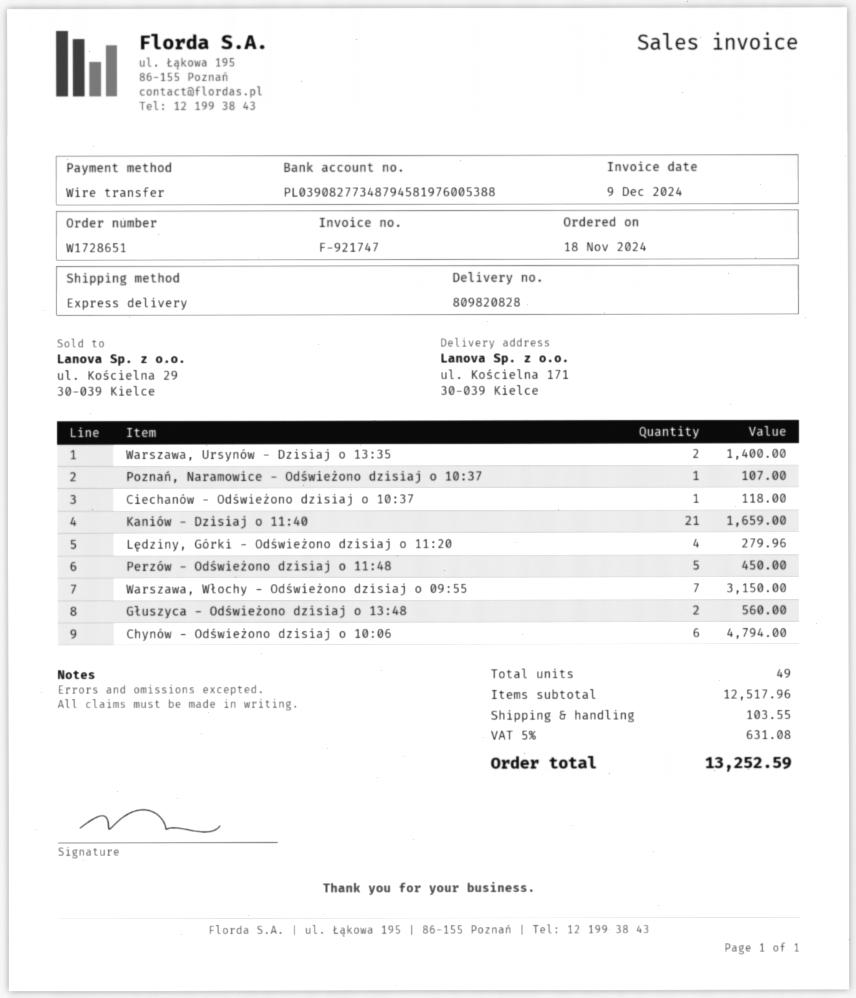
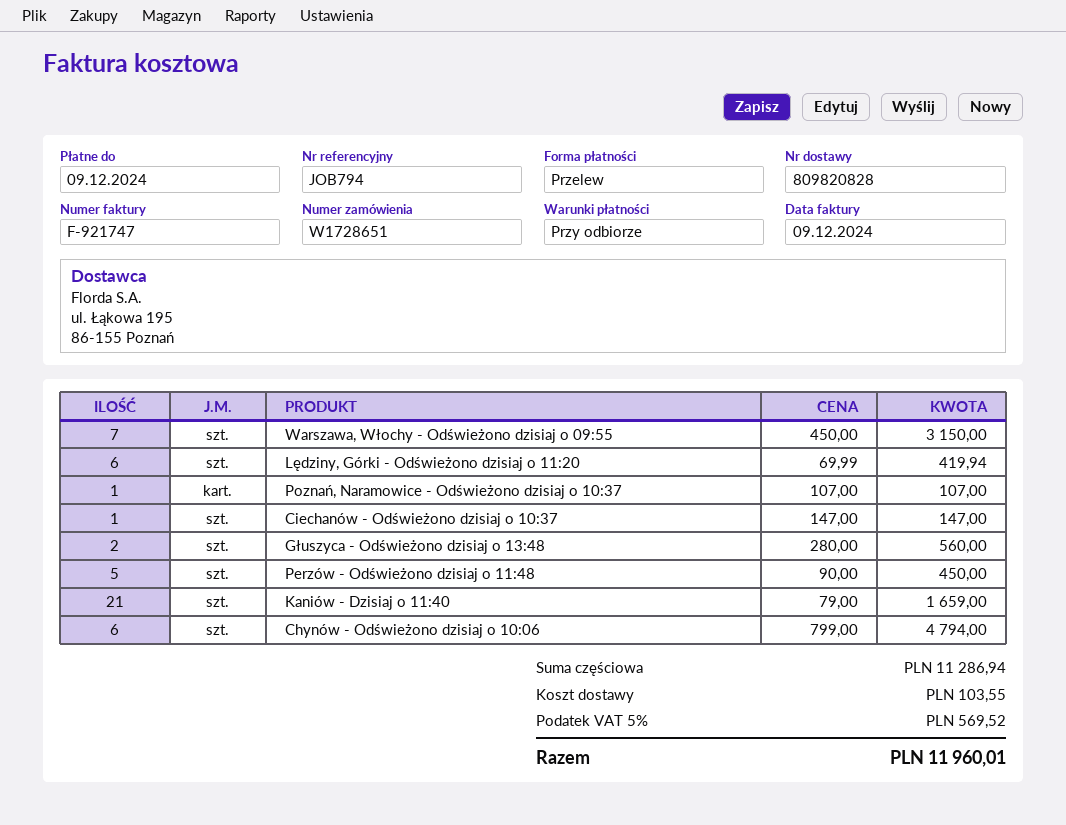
Warszawa, Ursynów - Dzisiaj o 13:35: 2 for 1400.00 -> none
Ciechanów - Odświeżono dzisiaj o 10:37: 1 for 118.00 -> 1 for 147.00
Lędziny, Górki - Odświeżono dzisiaj o 11:20: 4 for 279.96 -> 6 for 419.94
subtotal: 12517.96 -> 11286.94
tax: 5% = 631.08 -> 5% = 569.52
total: 13252.59 -> 11960.01

